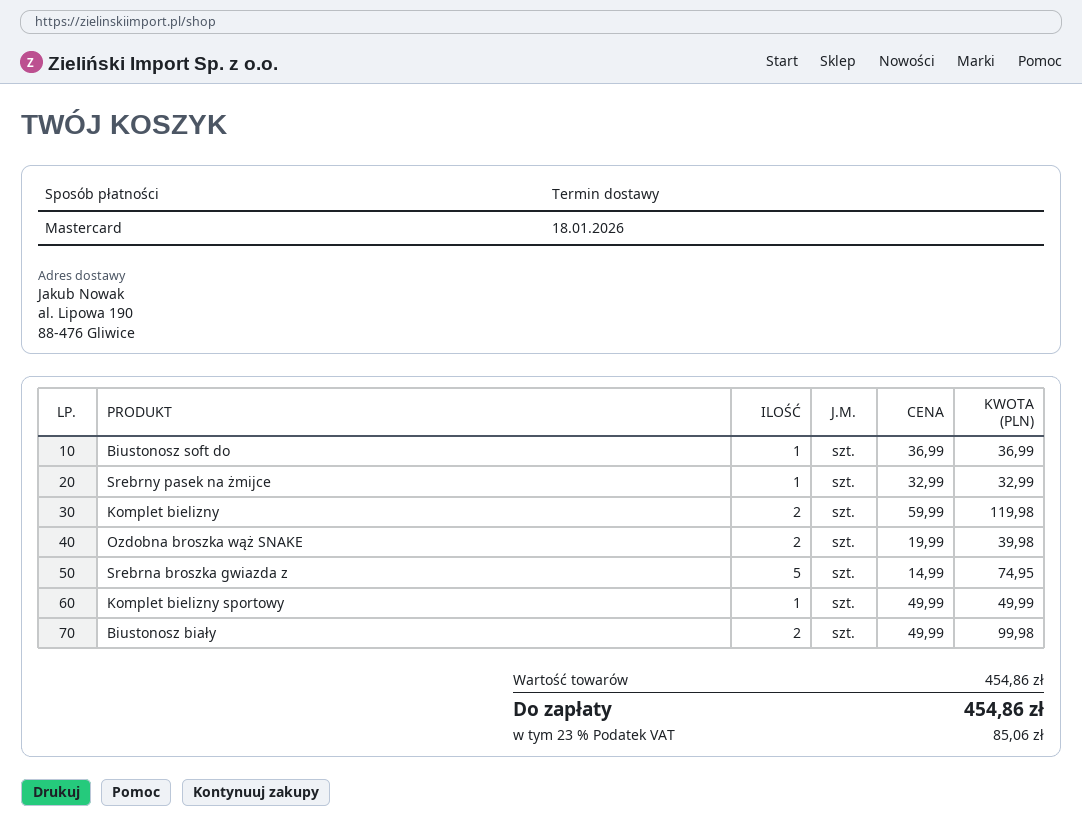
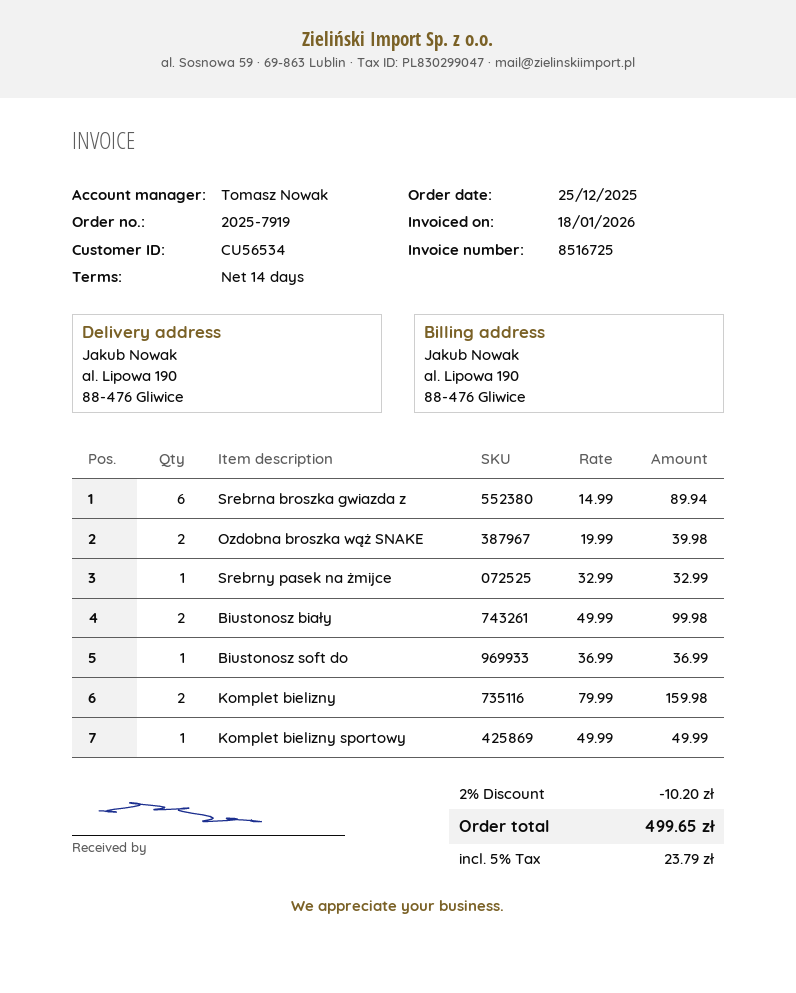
Komplet bielizny: 2 x 59.99 = 119.98 -> 2 x 79.99 = 159.98
Srebrna broszka gwiazda z: 5 x 14.99 = 74.95 -> 6 x 14.99 = 89.94
discount: none -> 2% = 10.20
tax: 23% = 85.06 -> 5% = 23.79
total: 454.86 -> 499.65

